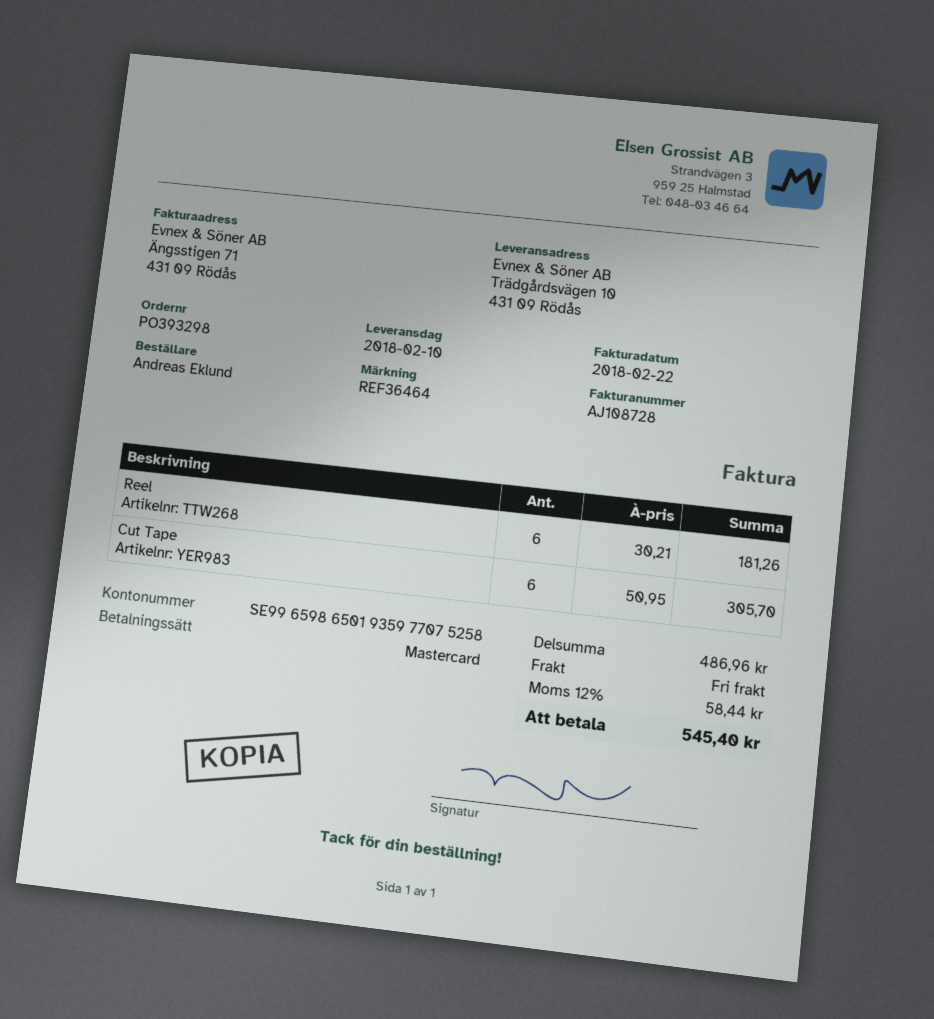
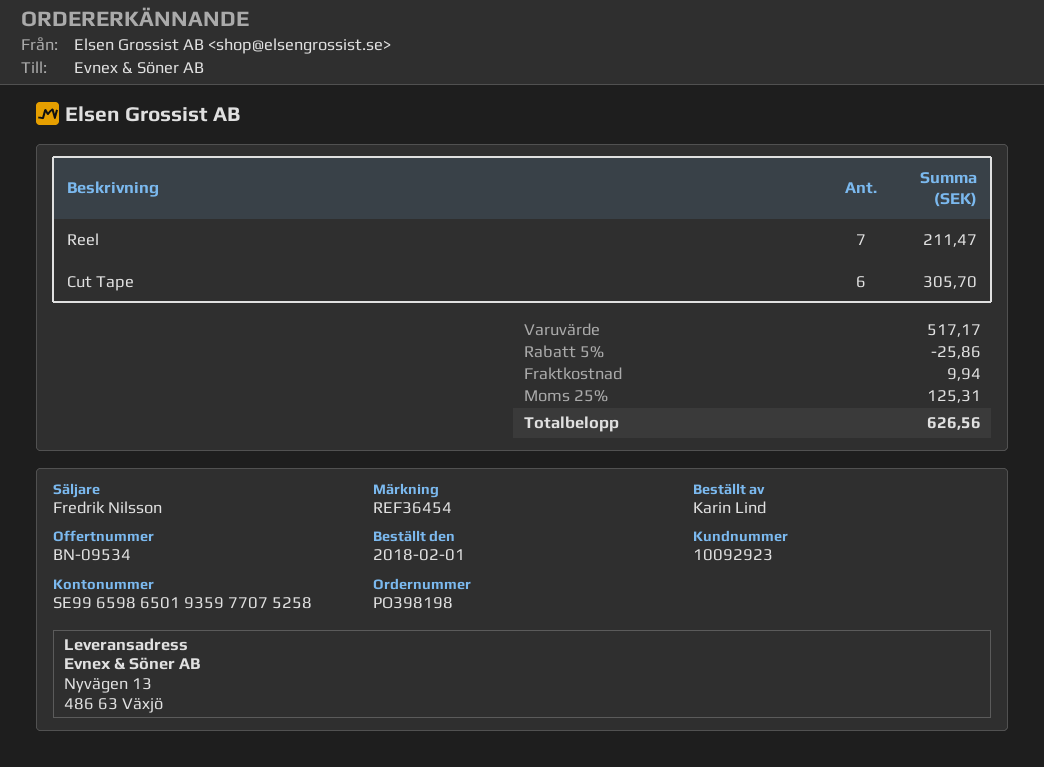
order number: PO393298 -> PO398198
reference: REF36464 -> REF36454
ordered by: Andreas Eklund -> Karin Lind
ship to: Trädgårdsvägen 10, 431 09 Rödås -> Nyvägen 13, 486 63 Växjö
Reel: 6 for 181.26 -> 7 for 211.47
subtotal: 486.96 -> 517.17
discount: none -> 5% = 25.86
shipping: 0.00 -> 9.94
tax: 12% = 58.44 -> 25% = 125.31
total: 545.40 -> 626.56

